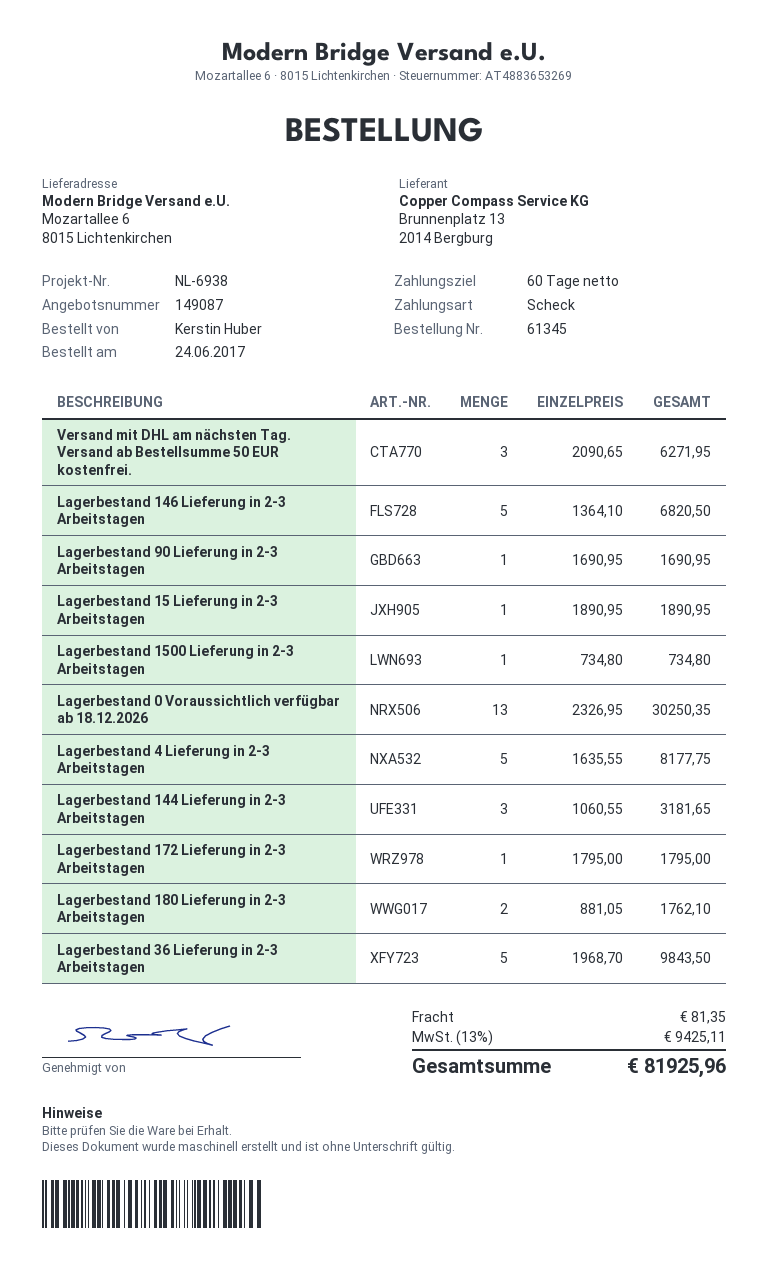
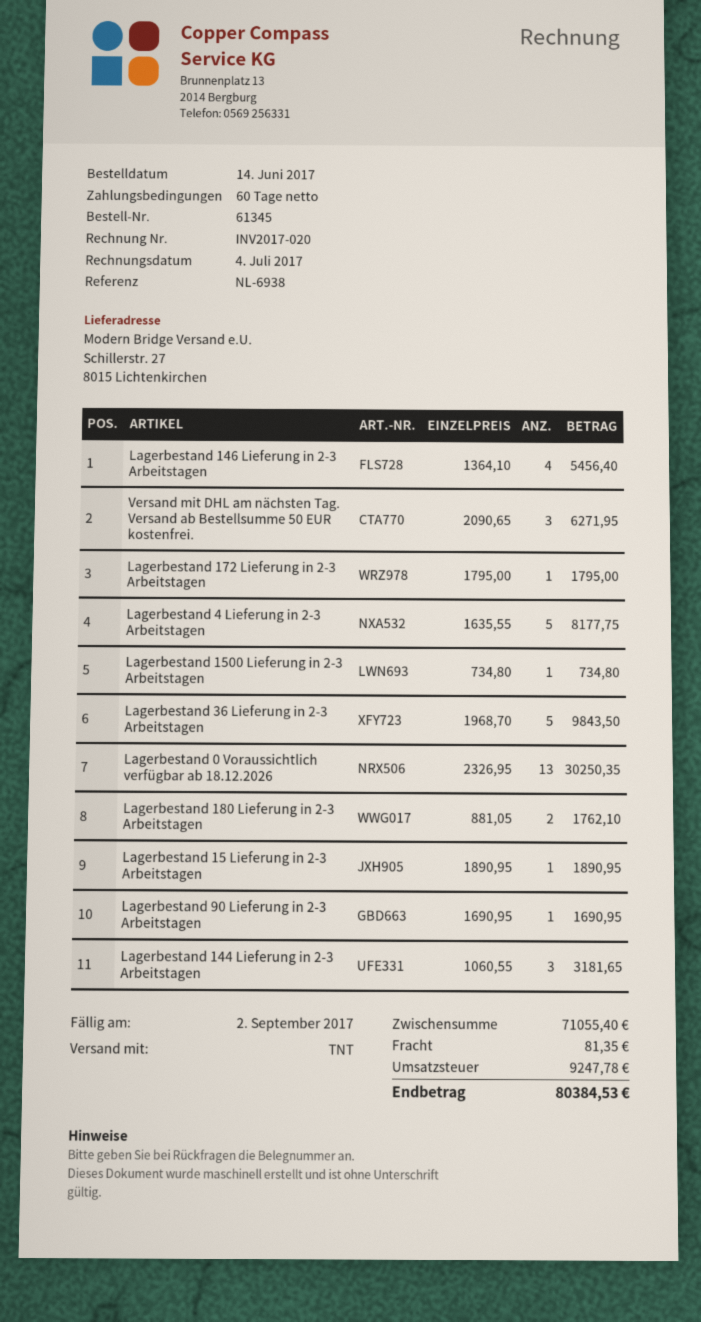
order date: 2017-06-24 -> 2017-06-14
ship to: Mozartallee 6, 8015 Lichtenkirchen -> Schillerstr. 27, 8015 Lichtenkirchen
Lagerbestand 146 Lieferung in 2-3 Arbeitstagen: 5 x 1364.10 = 6820.50 -> 4 x 1364.10 = 5456.40
tax: 9425.11 -> 9247.78
total: 81925.96 -> 80384.53

